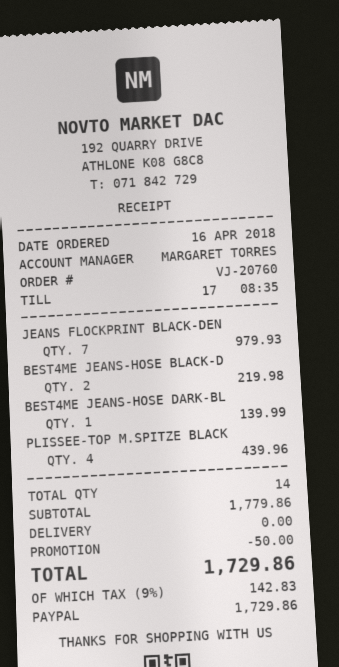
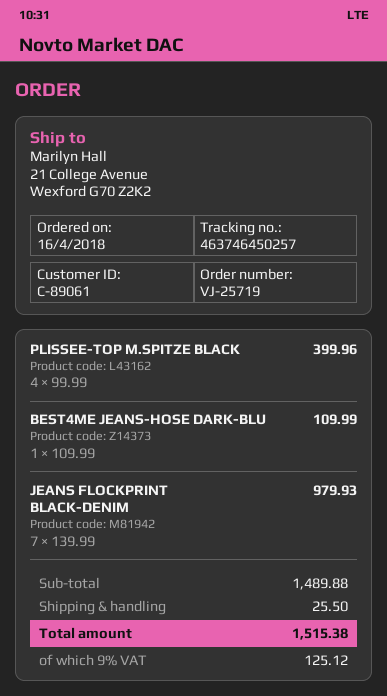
order number: VJ-20760 -> VJ-25719
BEST4ME JEANS-HOSE BLACK-D: 2 for 219.98 -> none
BEST4ME JEANS-HOSE DARK-BL: 1 for 139.99 -> 1 for 109.99
PLISSEE-TOP M.SPITZE BLACK: 4 for 439.96 -> 4 for 399.96
subtotal: 1779.86 -> 1489.88
discount: 50.00 -> none
shipping: 0.00 -> 25.50
tax: 9% = 142.83 -> 9% = 125.12
total: 1729.86 -> 1515.38

